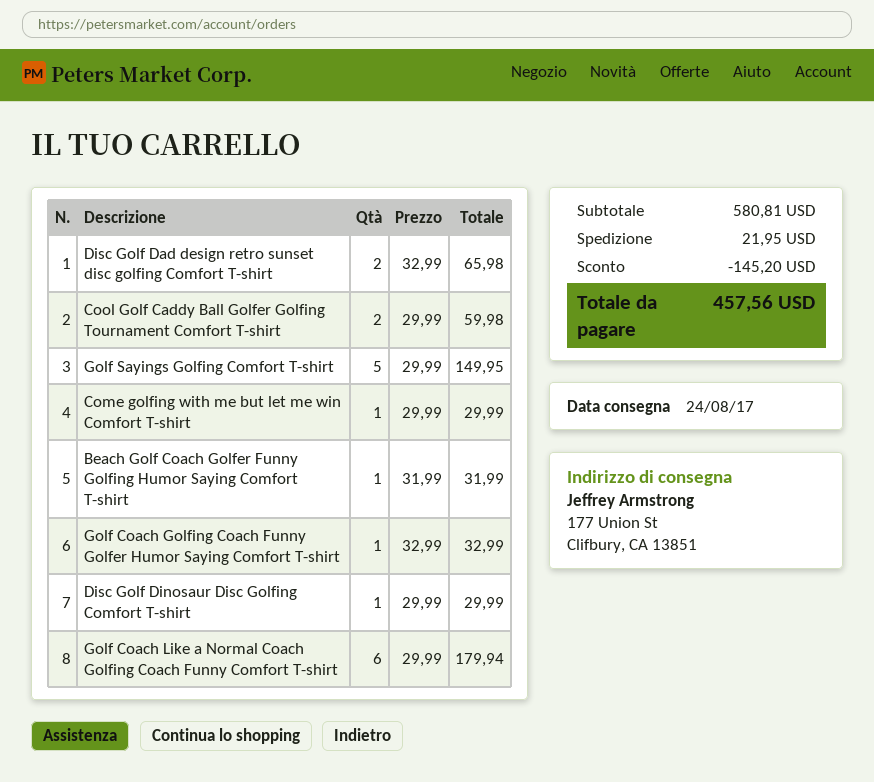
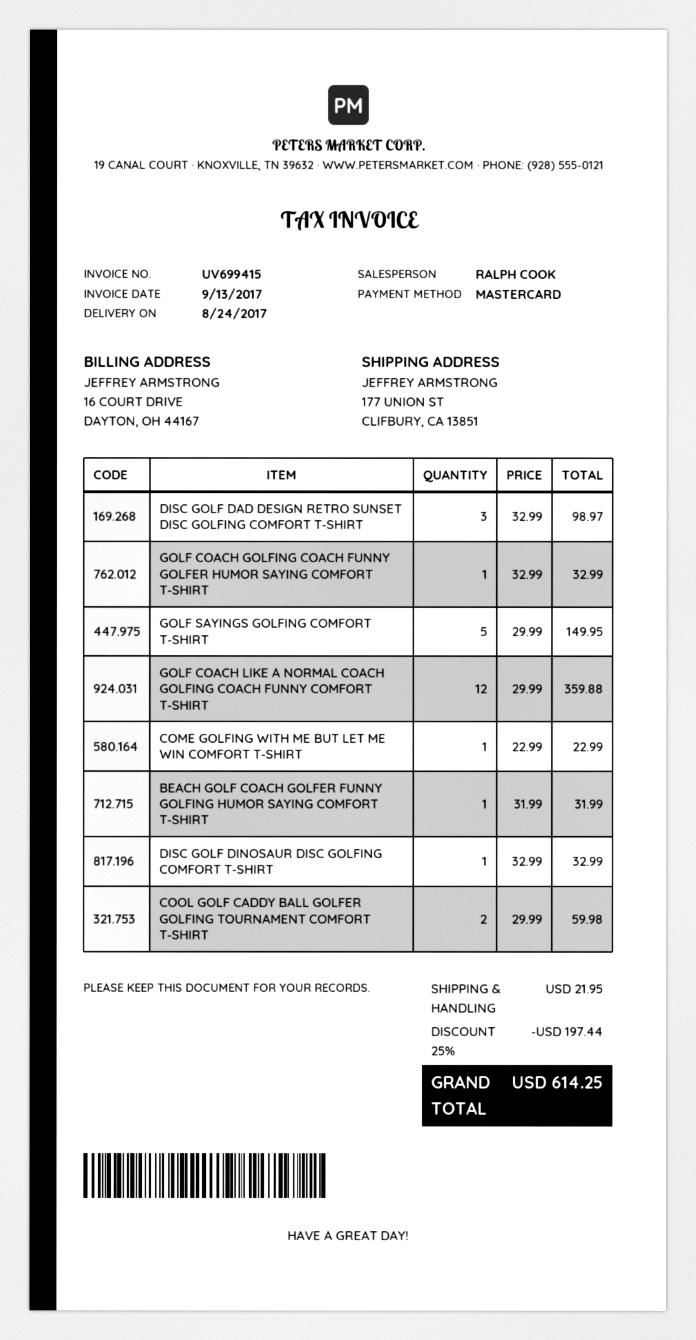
Disc Golf Dad design retro sunset disc golfing Comfort T-shirt: 2 x 32.99 = 65.98 -> 3 x 32.99 = 98.97
Come golfing with me but let me win Comfort T-shirt: 1 x 29.99 = 29.99 -> 1 x 22.99 = 22.99
Disc Golf Dinosaur Disc Golfing Comfort T-shirt: 1 x 29.99 = 29.99 -> 1 x 32.99 = 32.99
Golf Coach Like a Normal Coach Golfing Coach Funny Comfort T-shirt: 6 x 29.99 = 179.94 -> 12 x 29.99 = 359.88
discount: 145.20 -> 197.44
total: 457.56 -> 614.25

